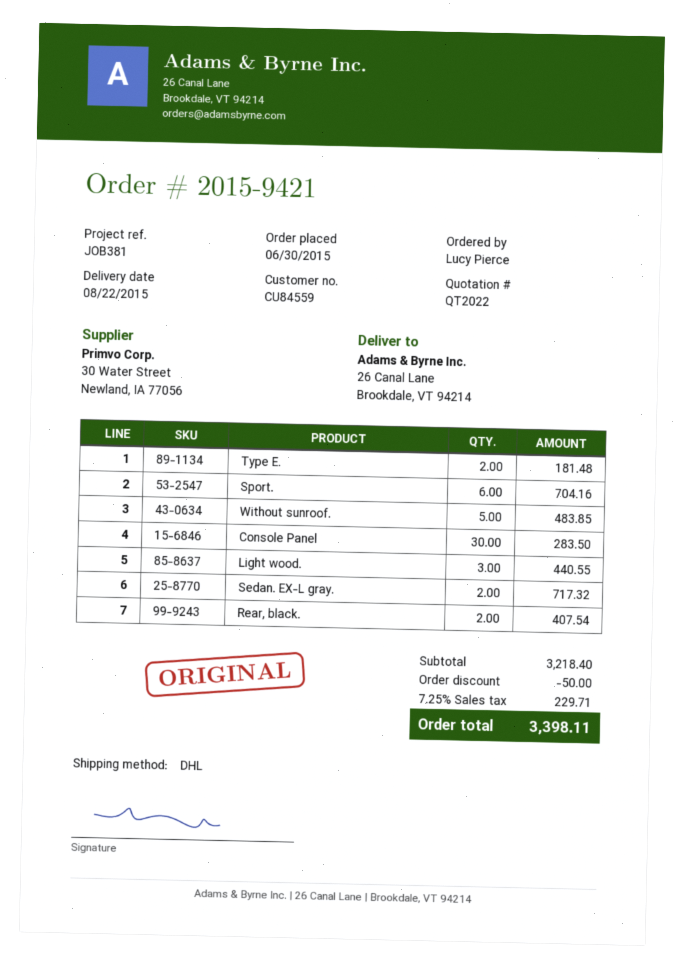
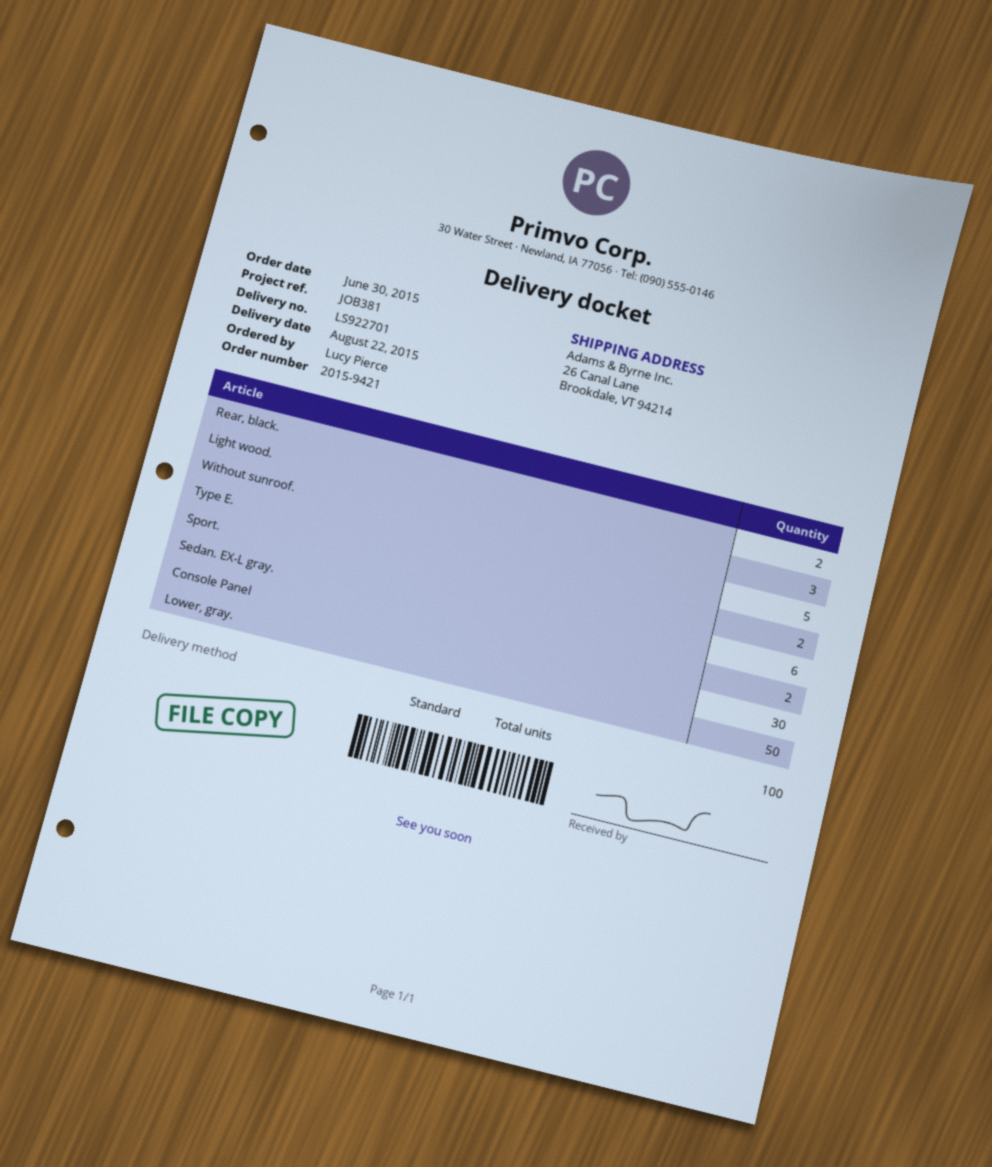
shipping method: DHL -> standard
Lower, gray.: none -> 50

